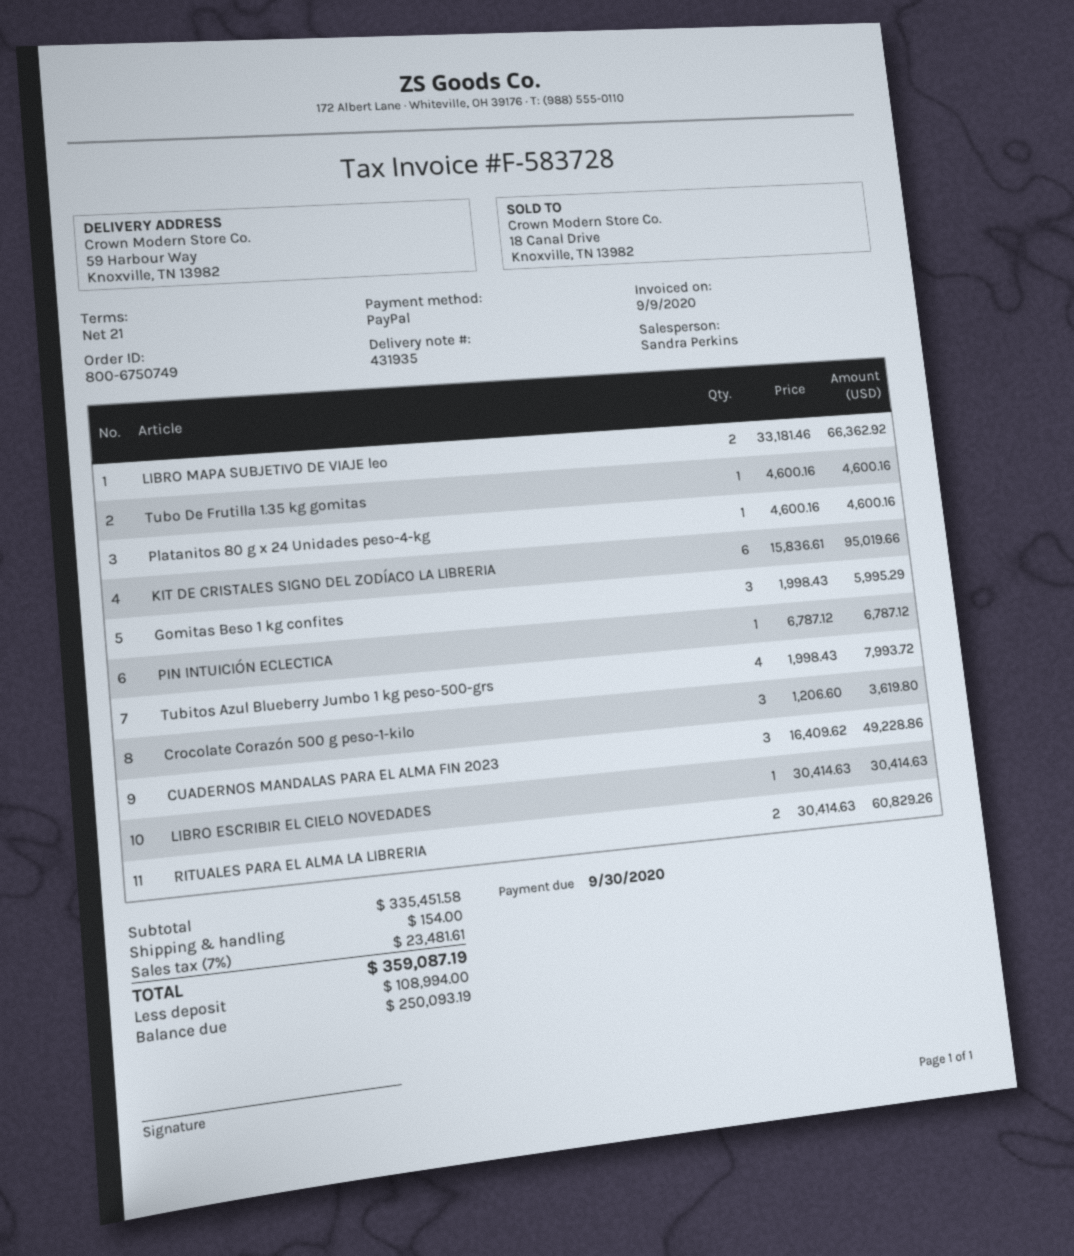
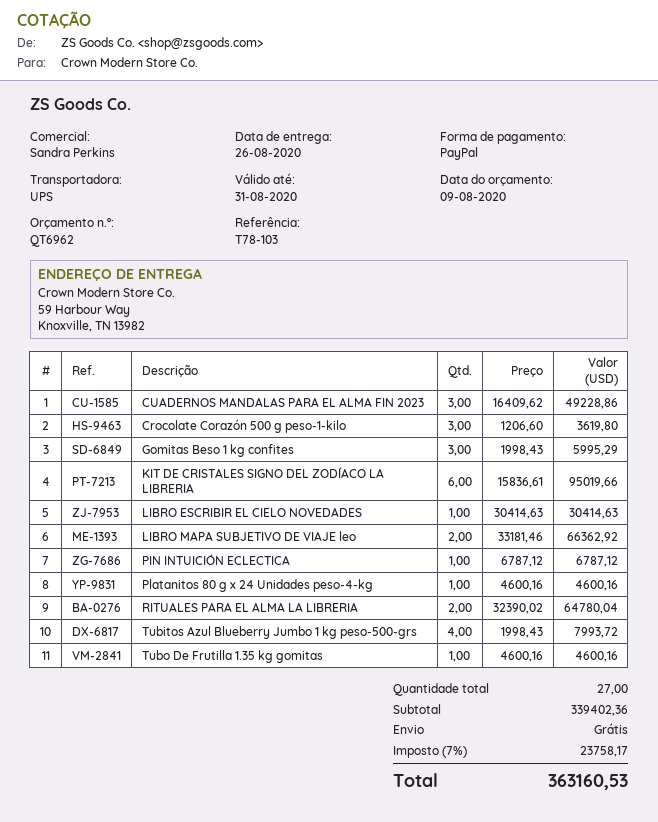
RITUALES PARA EL ALMA LA LIBRERIA: 2 x 30414.63 = 60829.26 -> 2 x 32390.02 = 64780.04
subtotal: 335451.58 -> 339402.36
shipping: 154.00 -> 0.00
tax: 7% = 23481.61 -> 7% = 23758.17
total: 359087.19 -> 363160.53

